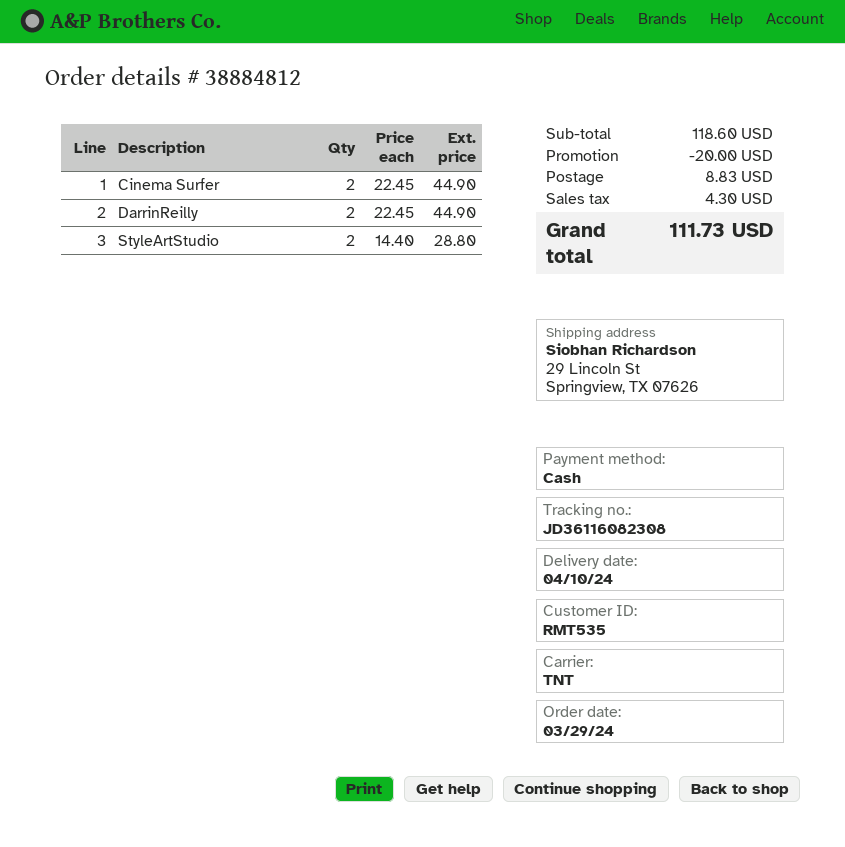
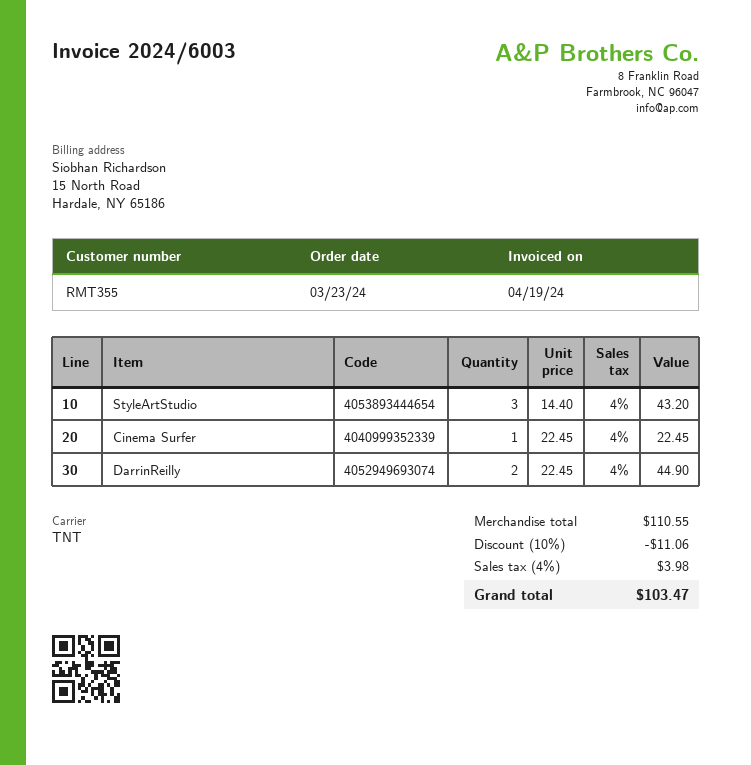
order date: 2024-03-29 -> 2024-03-23
customer number: RMT535 -> RMT355
Cinema Surfer: 2 x 22.45 = 44.90 -> 1 x 22.45 = 22.45
StyleArtStudio: 2 x 14.40 = 28.80 -> 3 x 14.40 = 43.20
subtotal: 118.60 -> 110.55
discount: 20.00 -> 11.06
shipping: 8.83 -> none
tax: 4.30 -> 3.98
total: 111.73 -> 103.47

